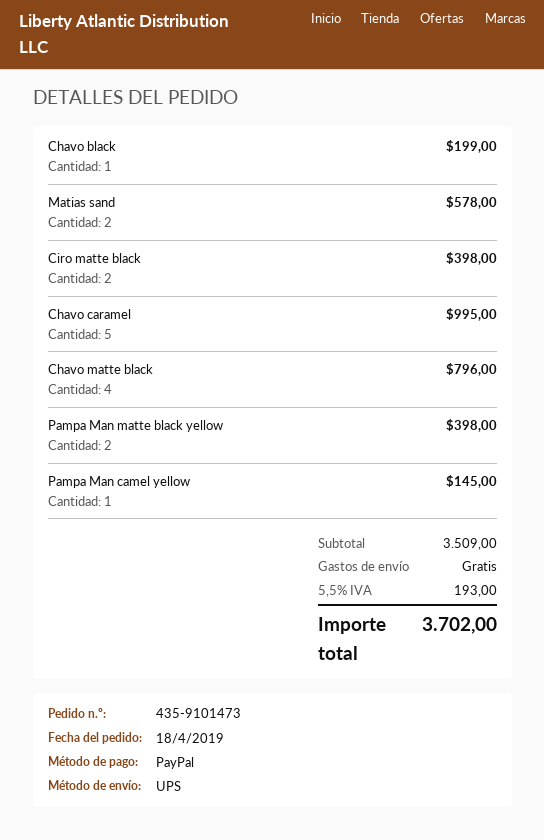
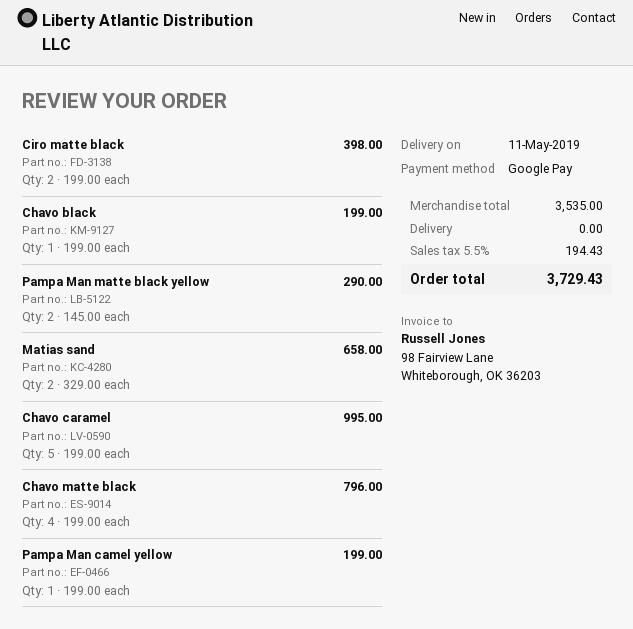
payment method: PayPal -> Google Pay
Matias sand: 2 for 578.00 -> 2 for 658.00
Pampa Man matte black yellow: 2 for 398.00 -> 2 for 290.00
Pampa Man camel yellow: 1 for 145.00 -> 1 for 199.00
subtotal: 3509.00 -> 3535.00
tax: 5.5% = 193.00 -> 5.5% = 194.43
total: 3702.00 -> 3729.43

